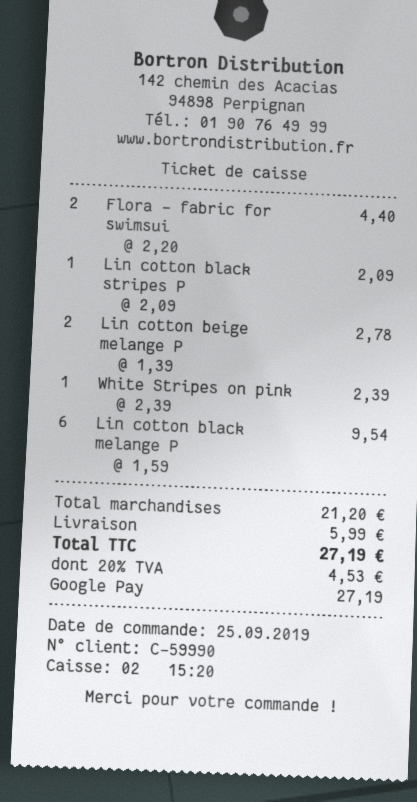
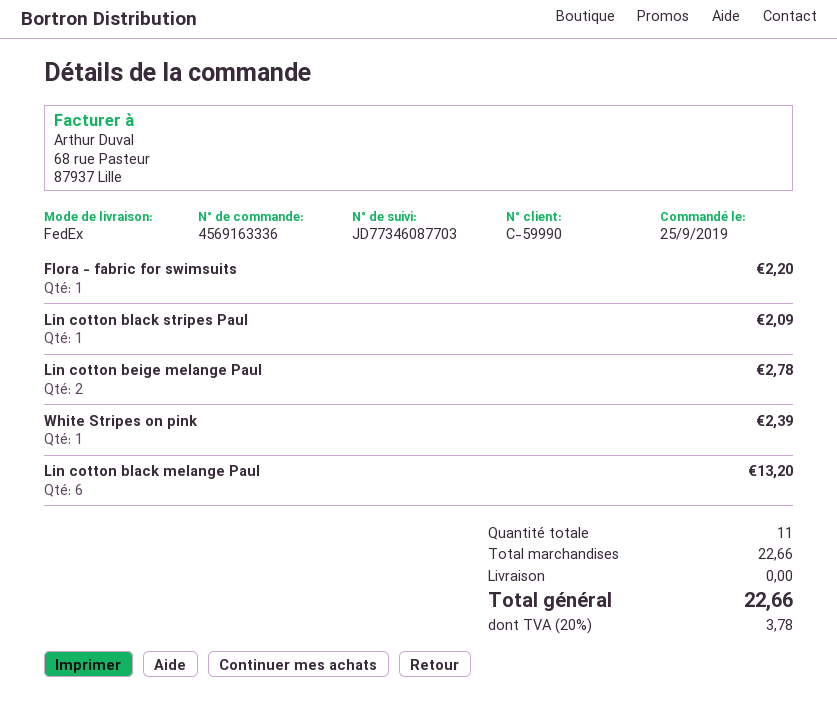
Flora - fabric for swimsui: 2 for 4.40 -> 1 for 2.20
Lin cotton black melange P: 6 for 9.54 -> 6 for 13.20
subtotal: 21.20 -> 22.66
shipping: 5.99 -> 0.00
tax: 20% = 4.53 -> 20% = 3.78
total: 27.19 -> 22.66

